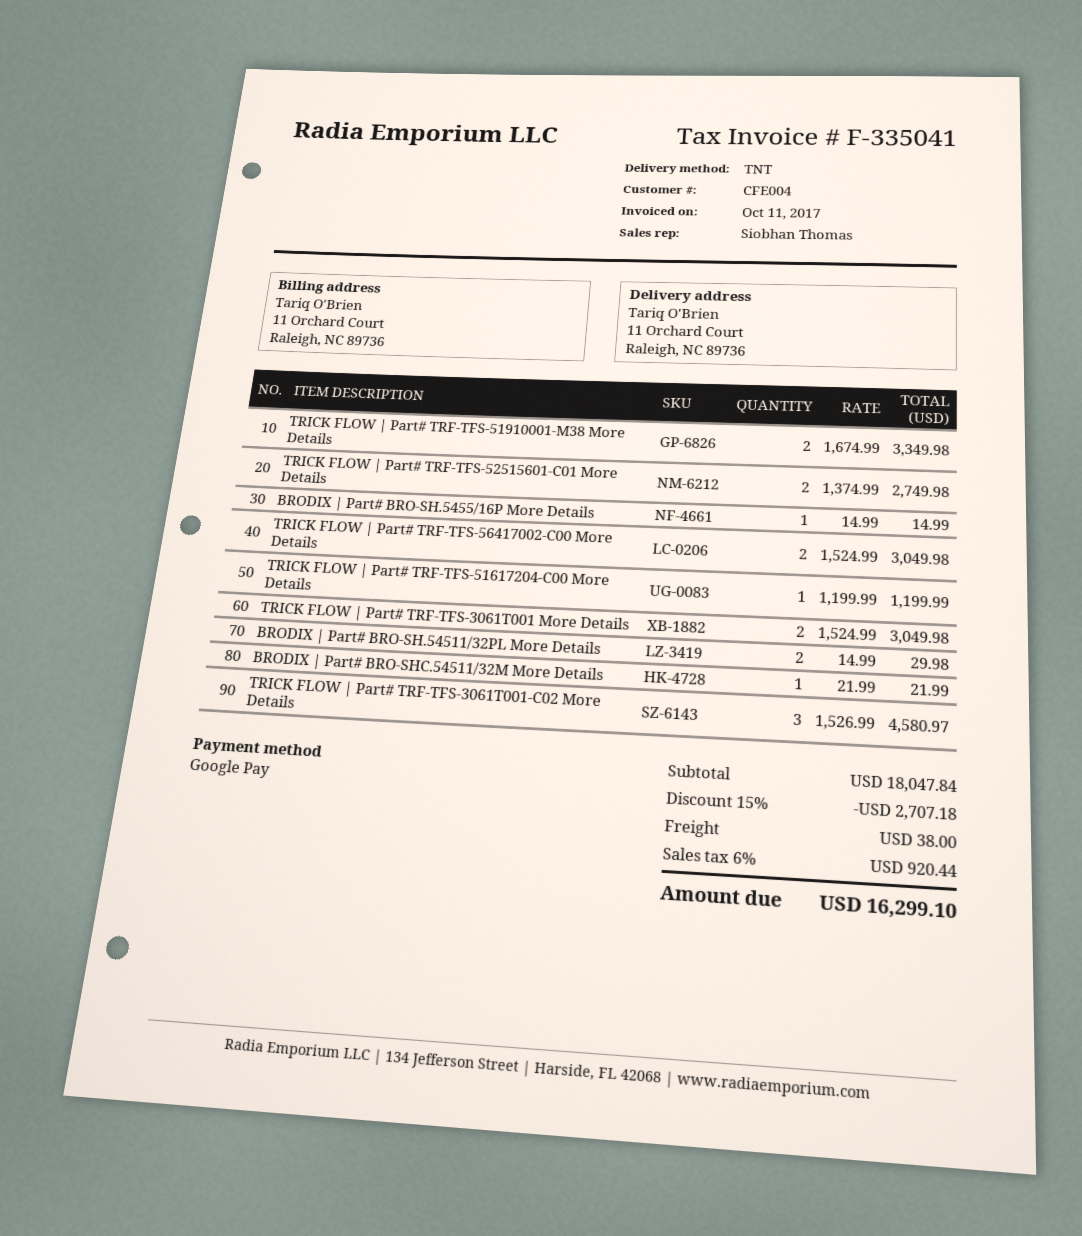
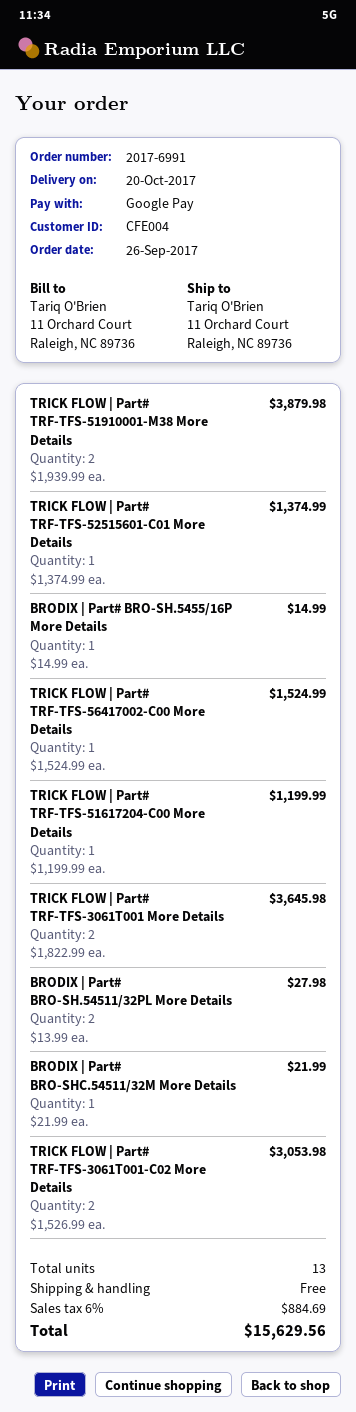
TRICK FLOW | Part# TRF-TFS-51910001-M38 More Details: 2 x 1674.99 = 3349.98 -> 2 x 1939.99 = 3879.98
TRICK FLOW | Part# TRF-TFS-52515601-C01 More Details: 2 x 1374.99 = 2749.98 -> 1 x 1374.99 = 1374.99
TRICK FLOW | Part# TRF-TFS-56417002-C00 More Details: 2 x 1524.99 = 3049.98 -> 1 x 1524.99 = 1524.99
TRICK FLOW | Part# TRF-TFS-3061T001 More Details: 2 x 1524.99 = 3049.98 -> 2 x 1822.99 = 3645.98
BRODIX | Part# BRO-SH.54511/32PL More Details: 2 x 14.99 = 29.98 -> 2 x 13.99 = 27.98
TRICK FLOW | Part# TRF-TFS-3061T001-C02 More Details: 3 x 1526.99 = 4580.97 -> 2 x 1526.99 = 3053.98
discount: 15% = 2707.18 -> none
shipping: 38.00 -> 0.00
tax: 6% = 920.44 -> 6% = 884.69
total: 16299.10 -> 15629.56

